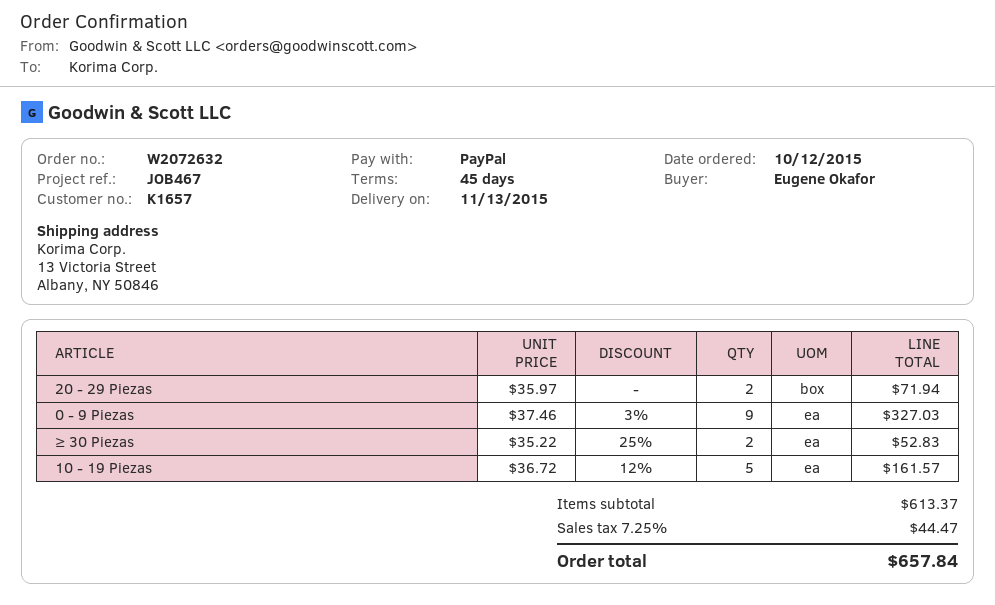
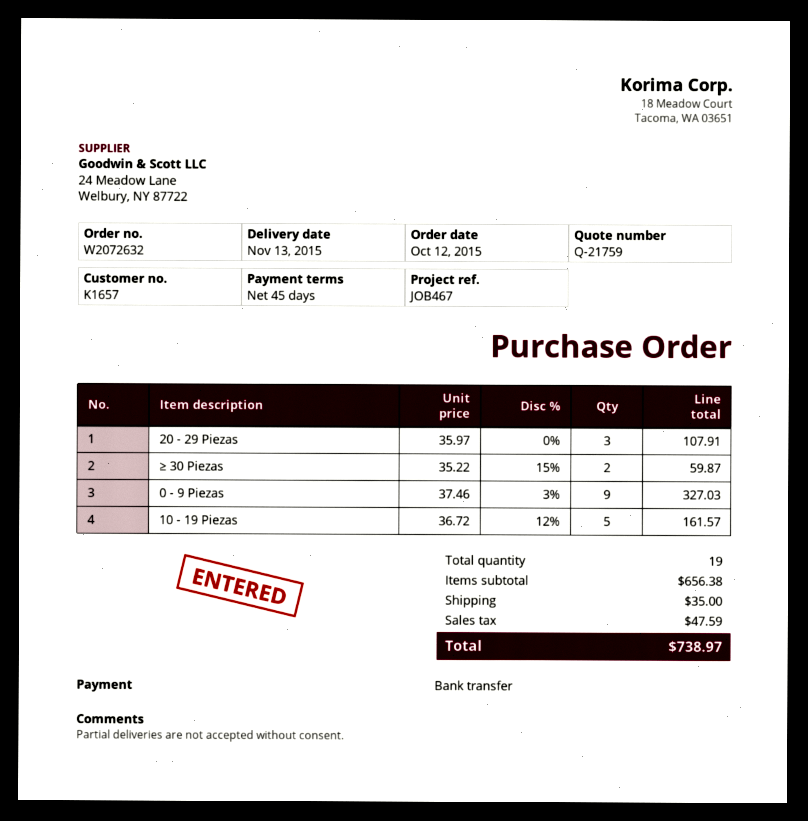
payment method: PayPal -> bank transfer
20 - 29 Piezas: 2 x 35.97 = 71.94 -> 3 x 35.97 = 107.91
≥ 30 Piezas: 2 x 35.22 - 25% = 52.83 -> 2 x 35.22 - 15% = 59.87
subtotal: 613.37 -> 656.38
shipping: none -> 35.00
tax: 44.47 -> 47.59
total: 657.84 -> 738.97

